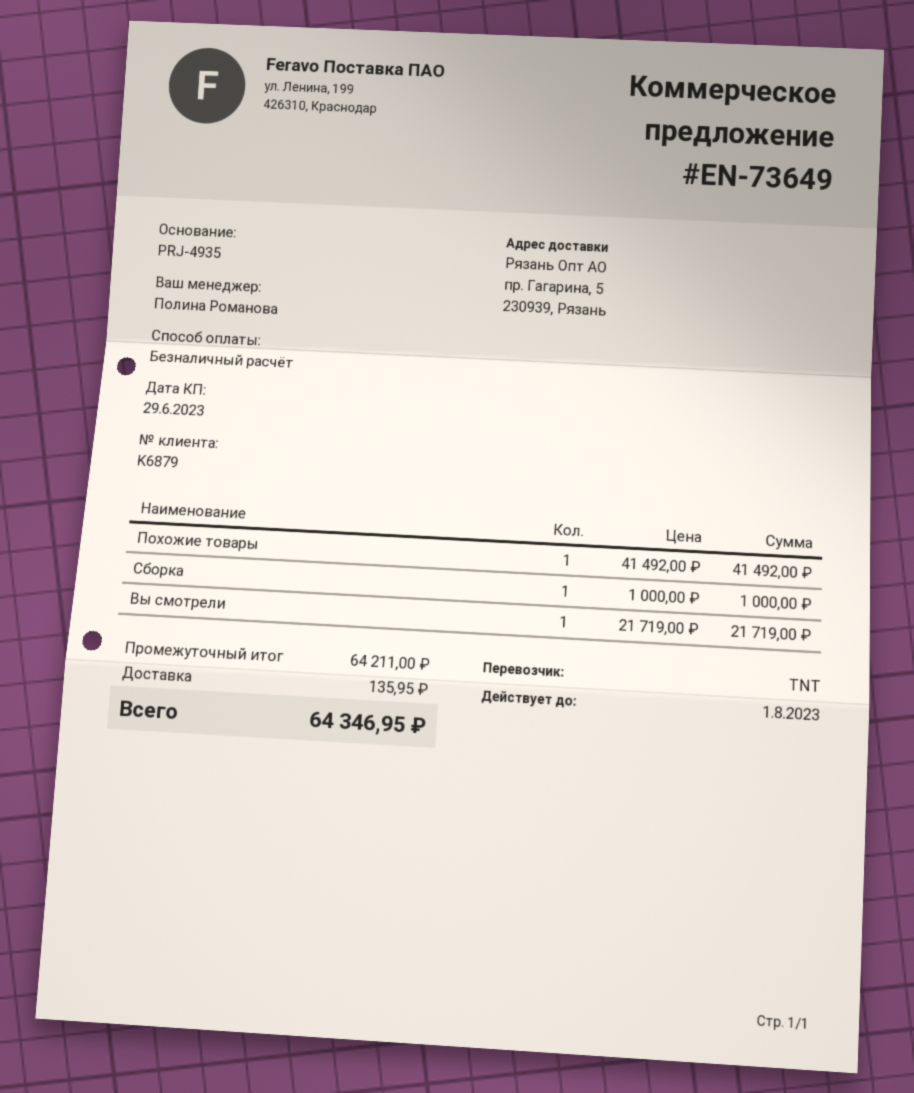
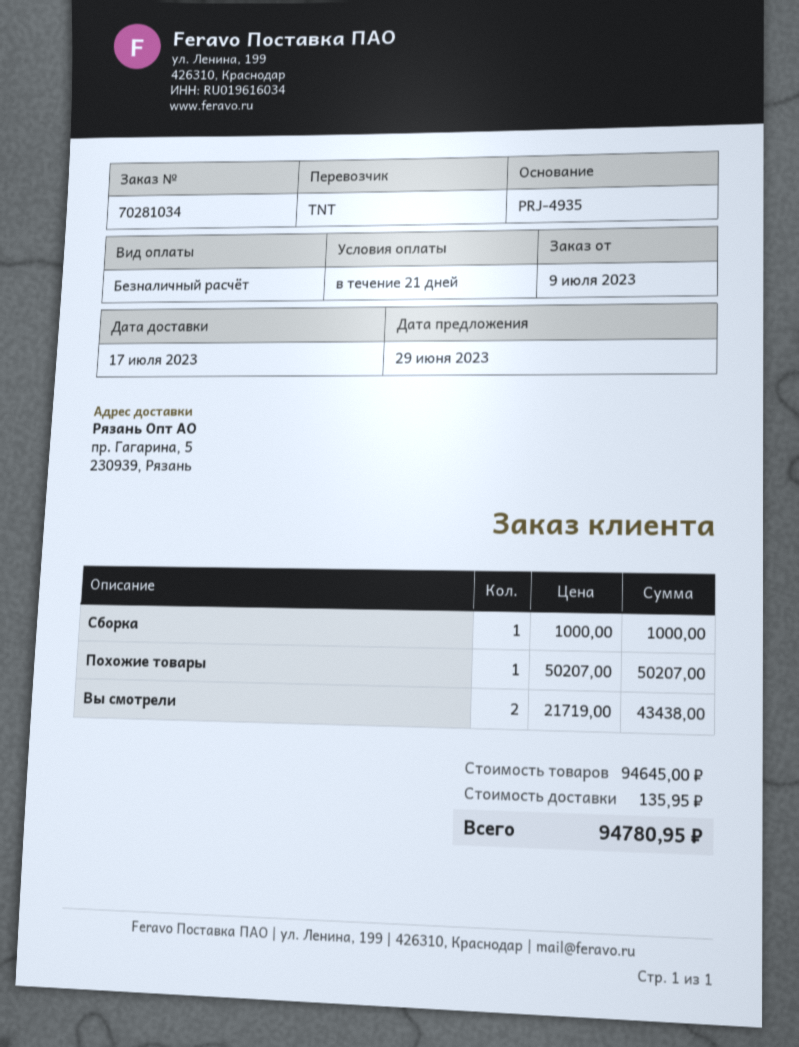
Похожие товары: 1 x 41492.00 = 41492.00 -> 1 x 50207.00 = 50207.00
Вы смотрели: 1 x 21719.00 = 21719.00 -> 2 x 21719.00 = 43438.00
subtotal: 64211.00 -> 94645.00
total: 64346.95 -> 94780.95

